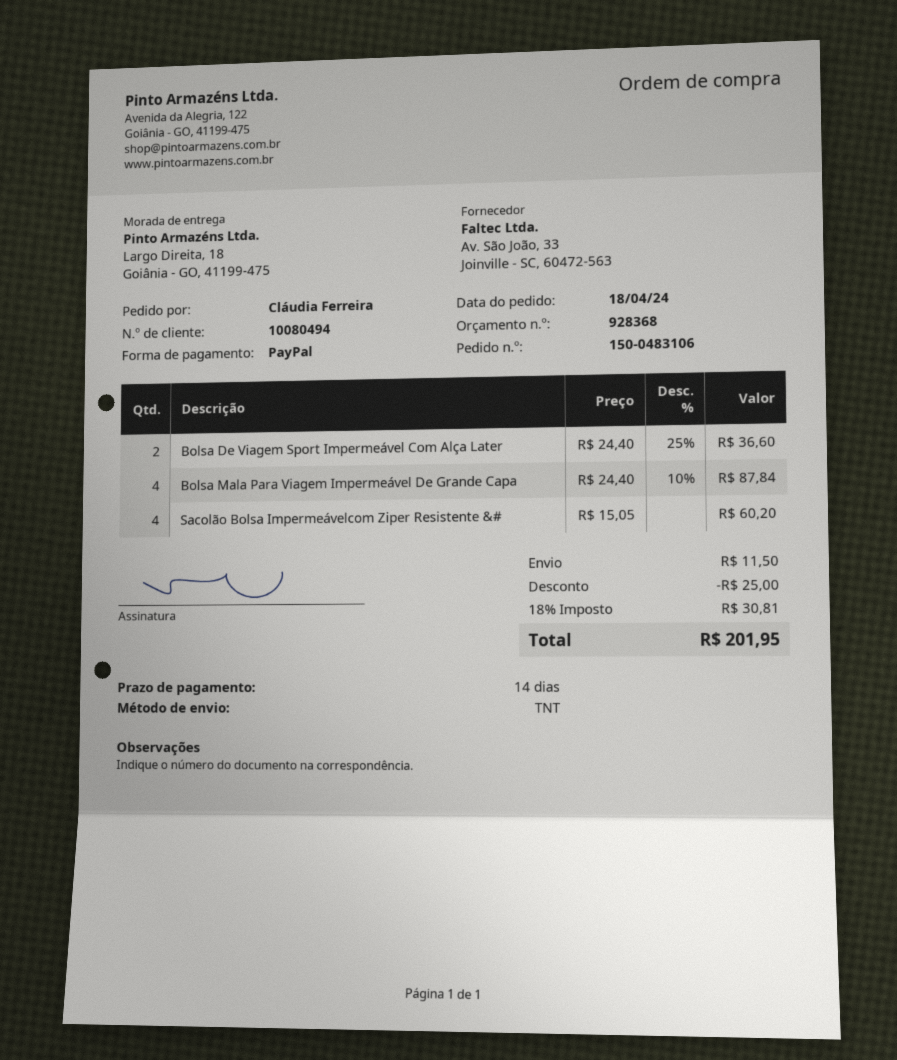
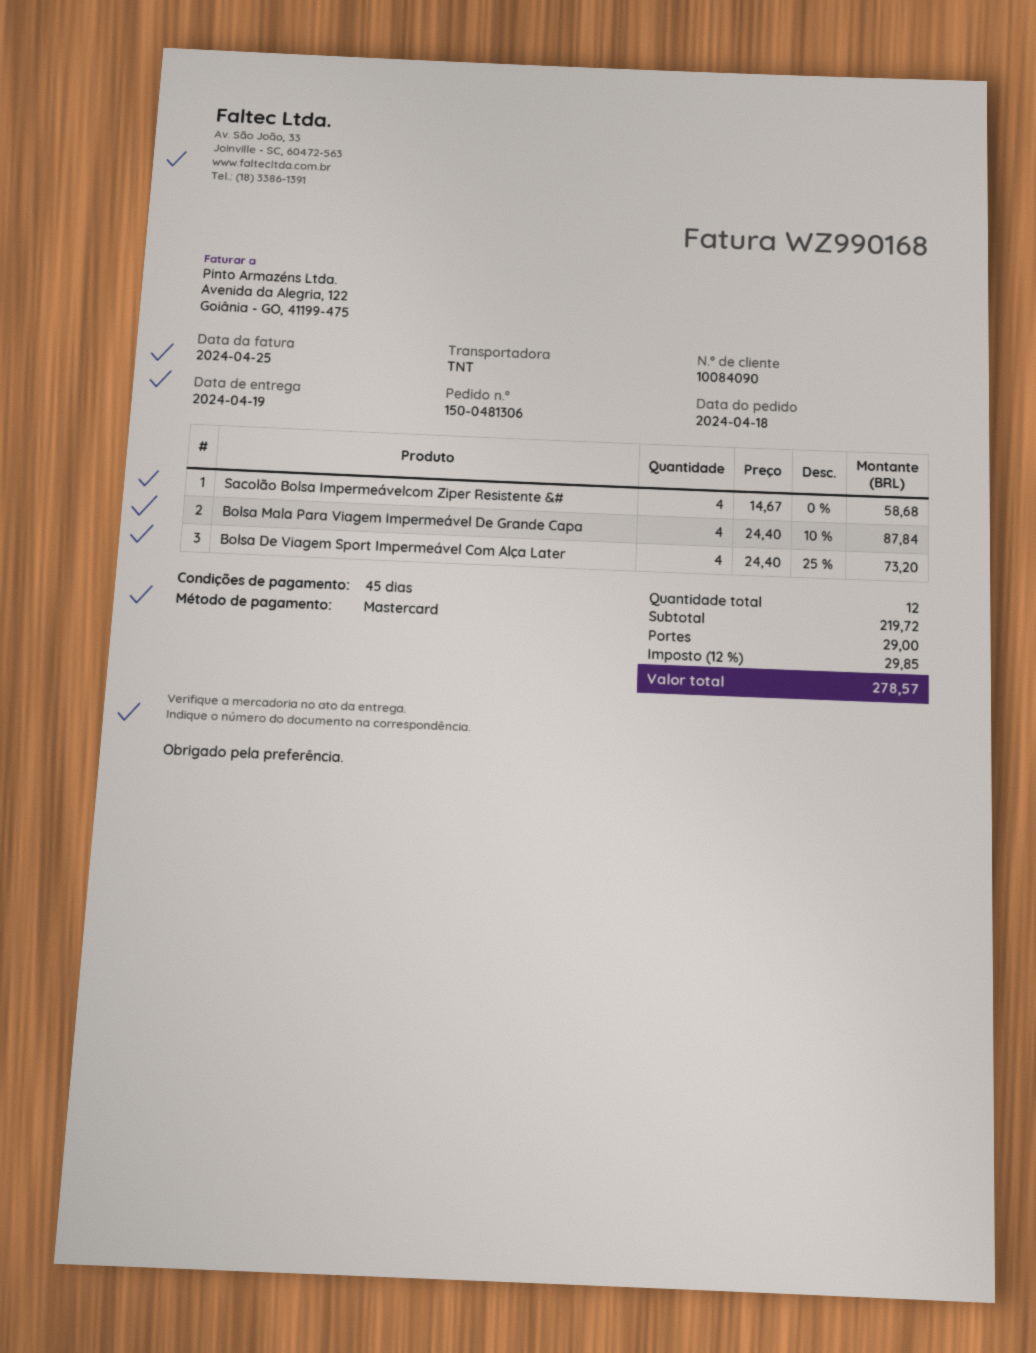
order number: 150-0483106 -> 150-0481306
payment terms: 14 days -> 45 days
customer number: 10080494 -> 10084090
payment method: PayPal -> Mastercard
Bolsa De Viagem Sport Impermeável Com Alça Later: 2 x 24.40 - 25% = 36.60 -> 4 x 24.40 - 25% = 73.20
Sacolão Bolsa Impermeávelcom Ziper Resistente &#: 4 x 15.05 = 60.20 -> 4 x 14.67 = 58.68
discount: 25.00 -> none
shipping: 11.50 -> 29.00
tax: 18% = 30.81 -> 12% = 29.85
total: 201.95 -> 278.57

